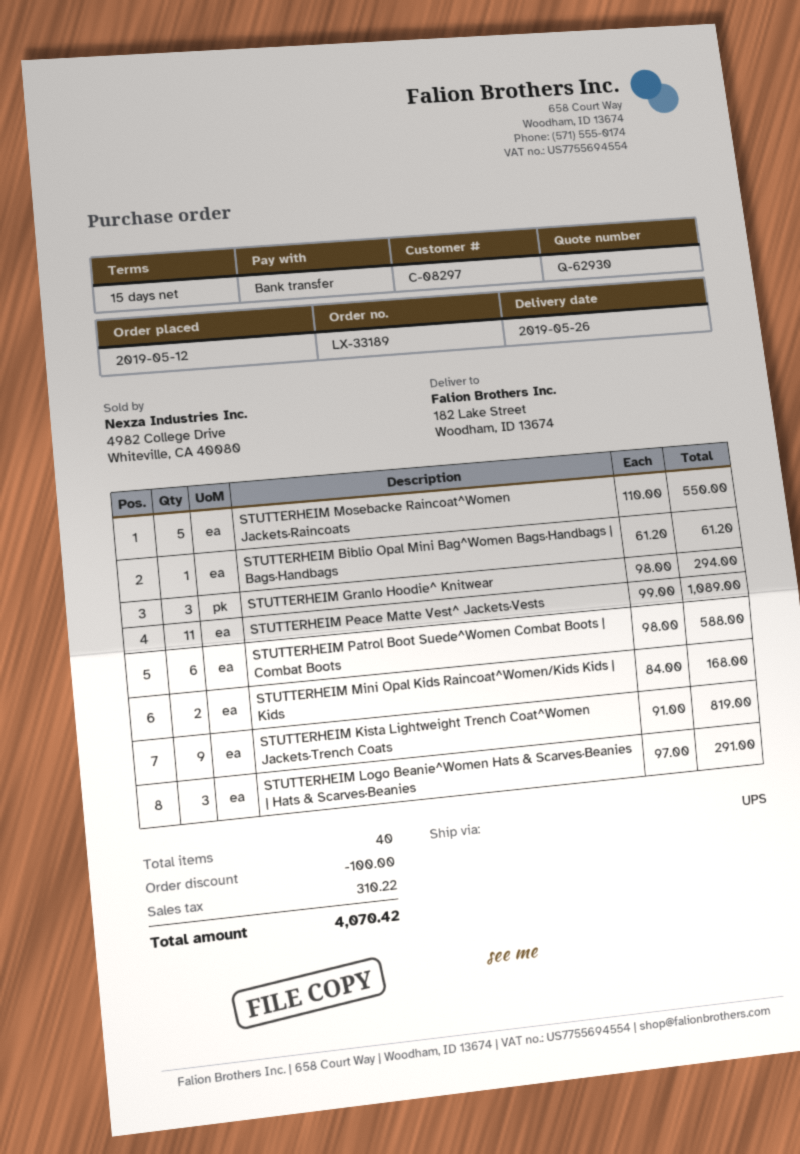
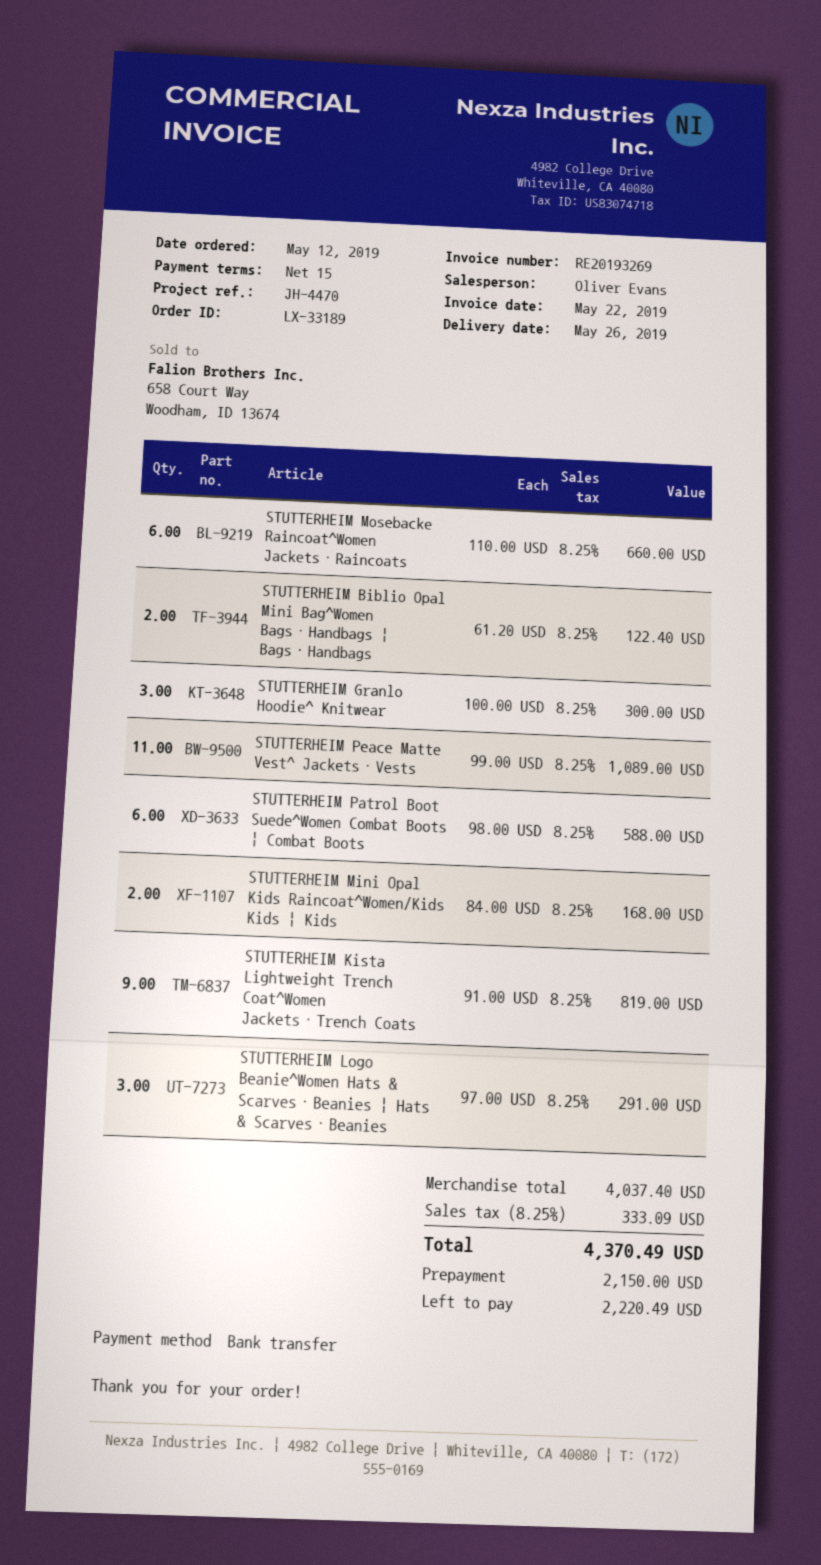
STUTTERHEIM Mosebacke Raincoat^Women Jackets·Raincoats: 5 x 110.00 = 550.00 -> 6 x 110.00 = 660.00
STUTTERHEIM Biblio Opal Mini Bag^Women Bags·Handbags | Bags·Handbags: 1 x 61.20 = 61.20 -> 2 x 61.20 = 122.40
STUTTERHEIM Granlo Hoodie^ Knitwear: 3 x 98.00 = 294.00 -> 3 x 100.00 = 300.00
discount: 100.00 -> none
tax: 310.22 -> 333.09
total: 4070.42 -> 4370.49

